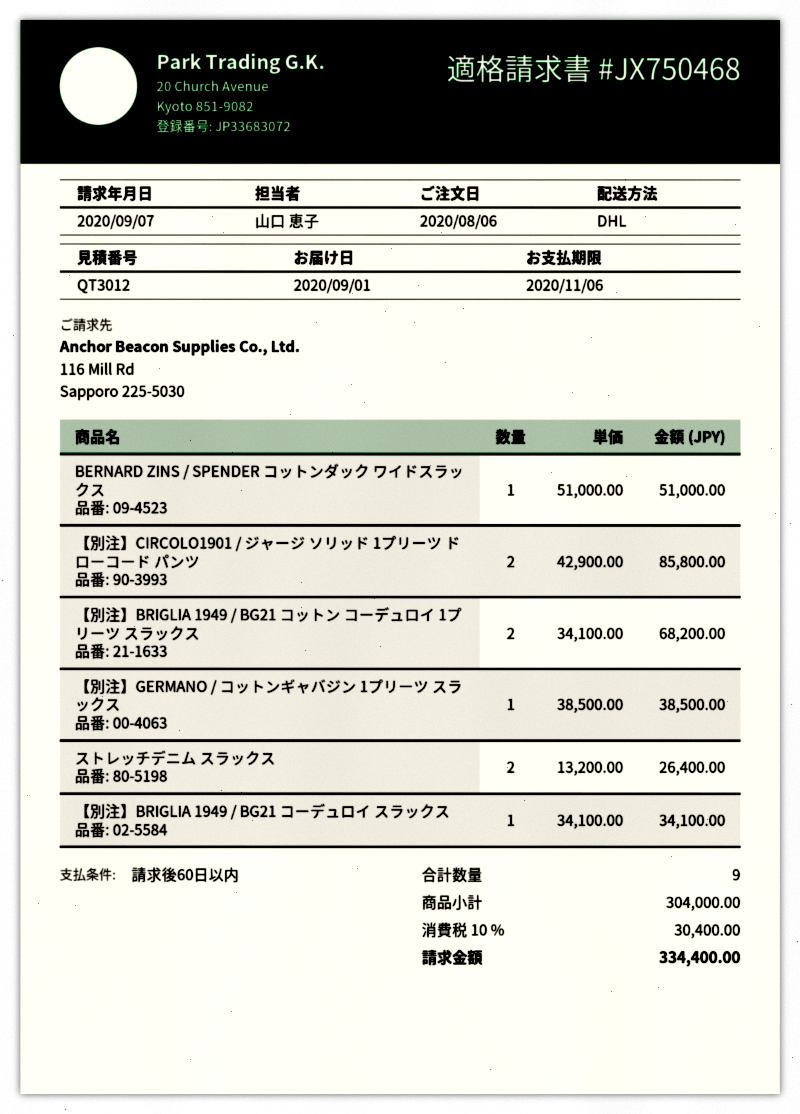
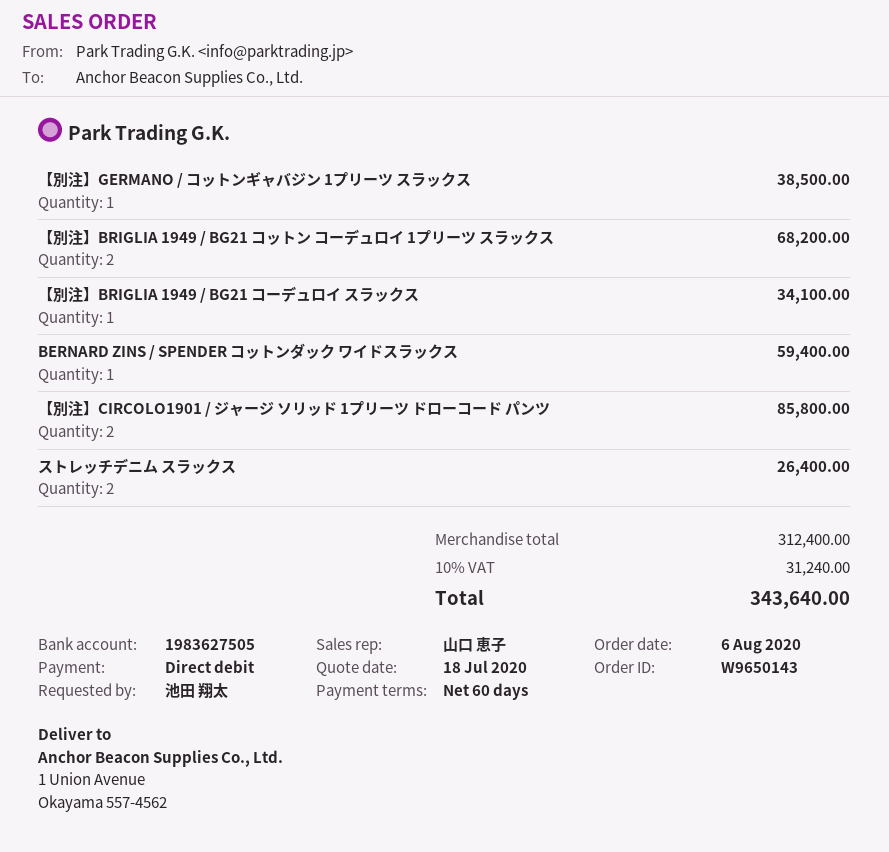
BERNARD ZINS / SPENDER コットンダック ワイドスラックス: 1 for 51000.00 -> 1 for 59400.00
subtotal: 304000.00 -> 312400.00
tax: 10% = 30400.00 -> 10% = 31240.00
total: 334400.00 -> 343640.00

